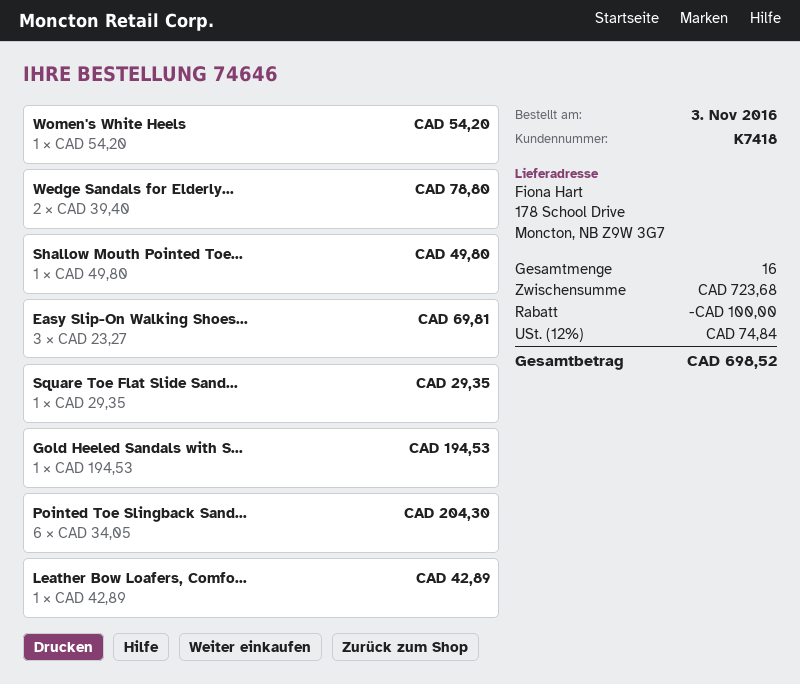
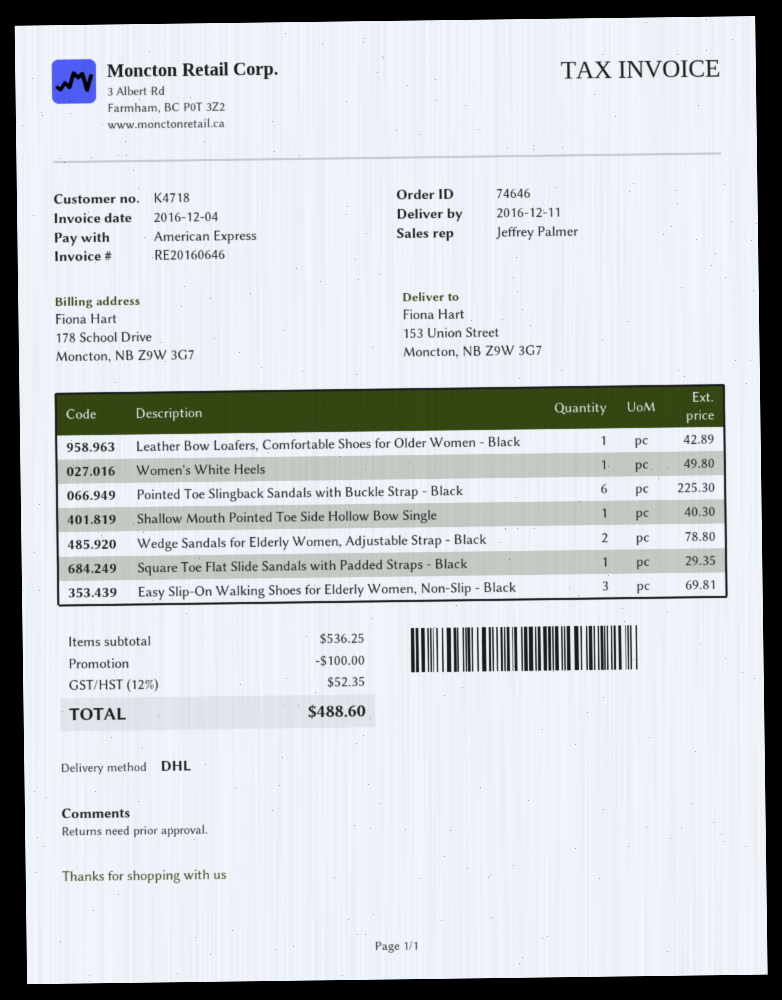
customer number: K7418 -> K4718
ship to: 178 School Drive, Moncton, NB Z9W 3G7 -> 153 Union Street, Moncton, NB Z9W 3G7
Women's White Heels: 1 for 54.20 -> 1 for 49.80
Shallow Mouth Pointed Toe...: 1 for 49.80 -> 1 for 40.30
Gold Heeled Sandals with S...: 1 for 194.53 -> none
Pointed Toe Slingback Sand...: 6 for 204.30 -> 6 for 225.30
subtotal: 723.68 -> 536.25
tax: 12% = 74.84 -> 12% = 52.35
total: 698.52 -> 488.60

